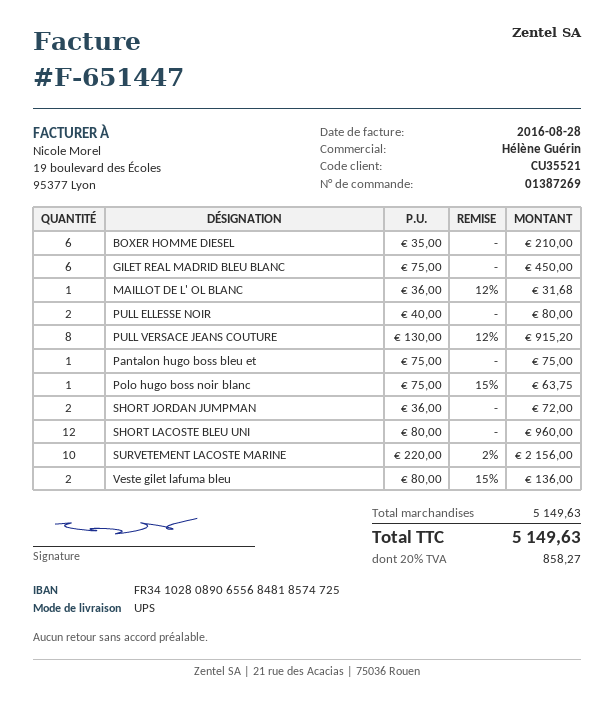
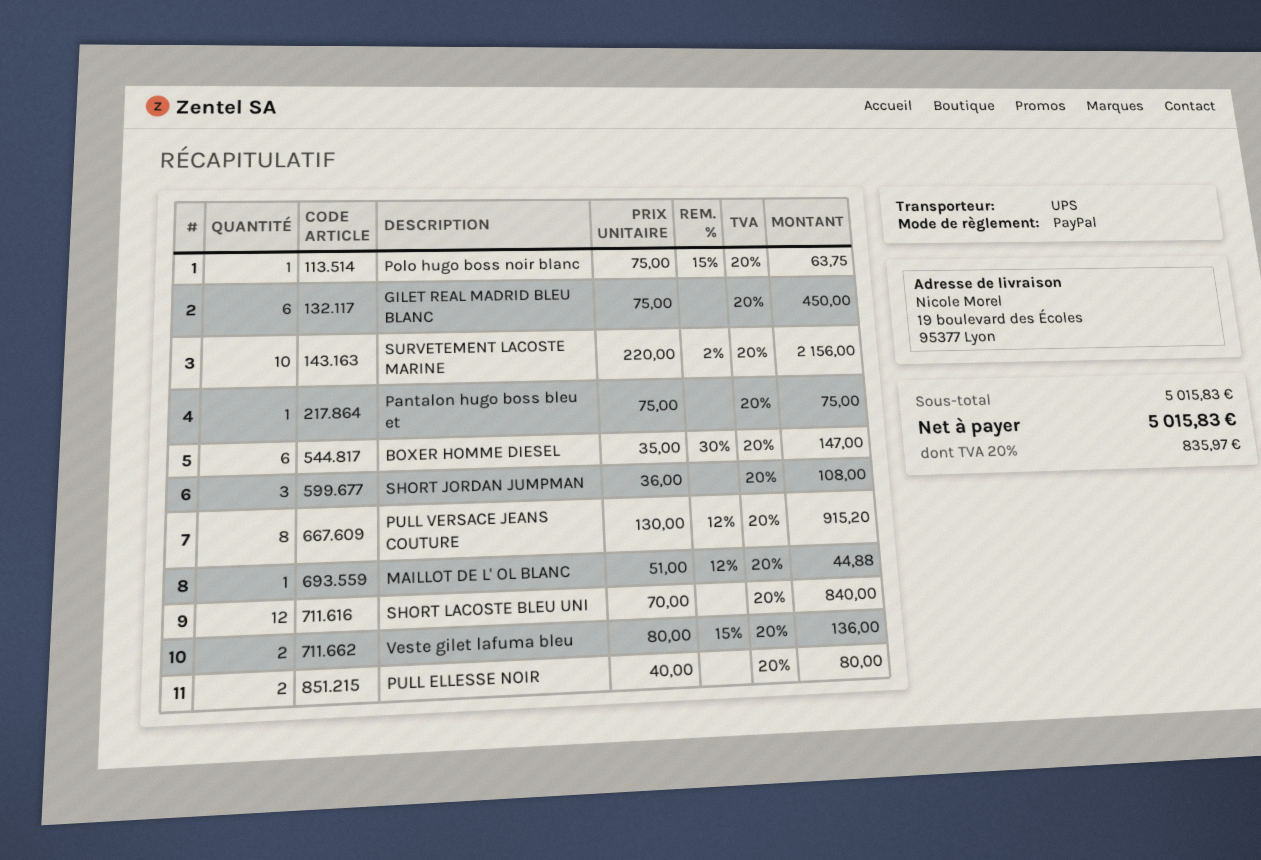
BOXER HOMME DIESEL: 6 x 35.00 = 210.00 -> 6 x 35.00 - 30% = 147.00
MAILLOT DE L' OL BLANC: 1 x 36.00 - 12% = 31.68 -> 1 x 51.00 - 12% = 44.88
SHORT JORDAN JUMPMAN: 2 x 36.00 = 72.00 -> 3 x 36.00 = 108.00
SHORT LACOSTE BLEU UNI: 12 x 80.00 = 960.00 -> 12 x 70.00 = 840.00
subtotal: 5149.63 -> 5015.83
tax: 20% = 858.27 -> 20% = 835.97
total: 5149.63 -> 5015.83

